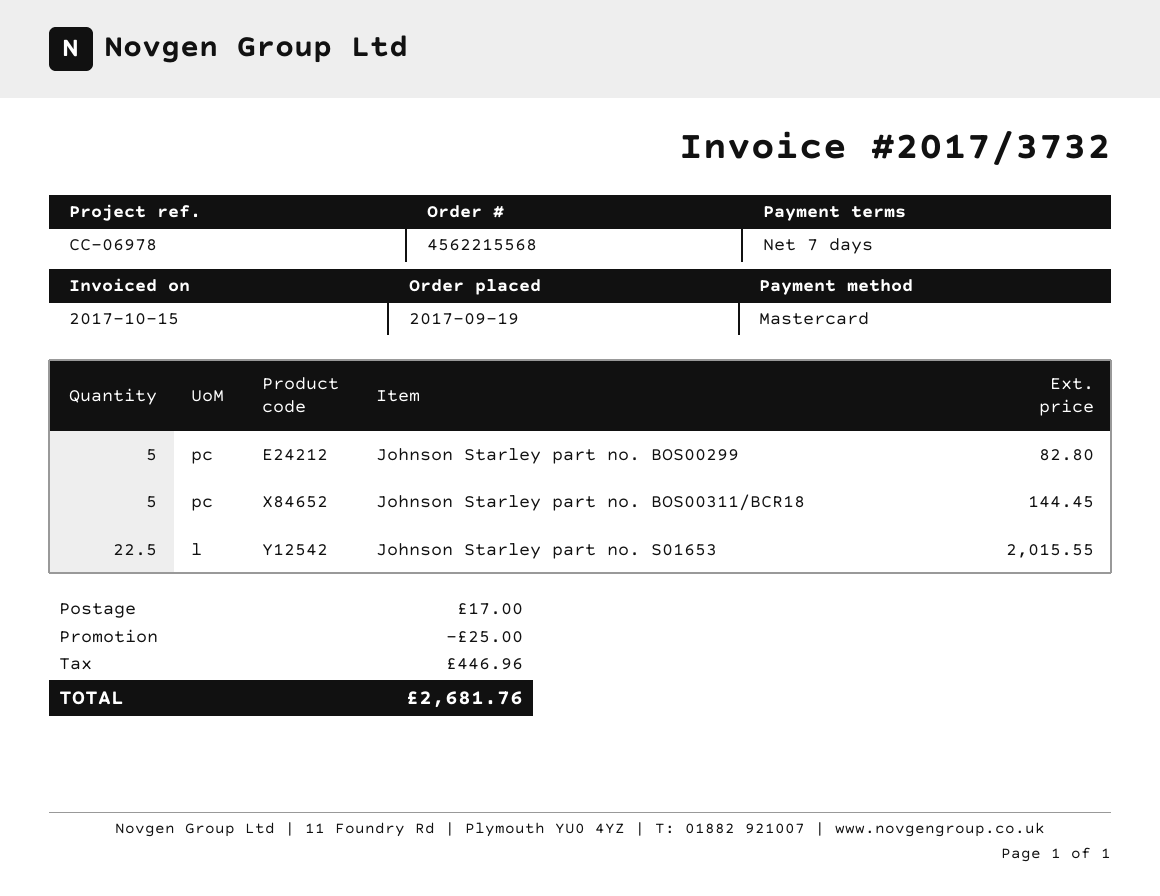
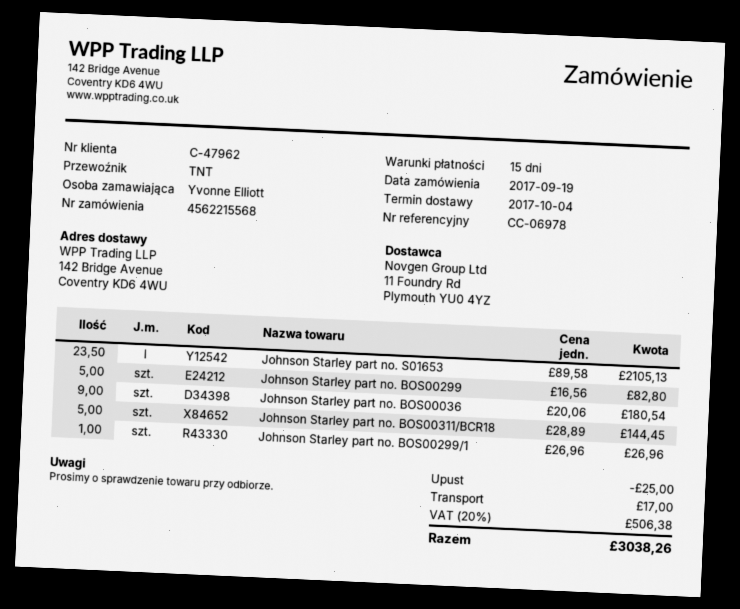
payment terms: 7 days -> 15 days
Johnson Starley part no. S01653: 22.5 for 2015.55 -> 23.5 for 2105.13
Johnson Starley part no. BOS00036: none -> 9 for 180.54
Johnson Starley part no. BOS00299/1: none -> 1 for 26.96
tax: 446.96 -> 506.38
total: 2681.76 -> 3038.26

